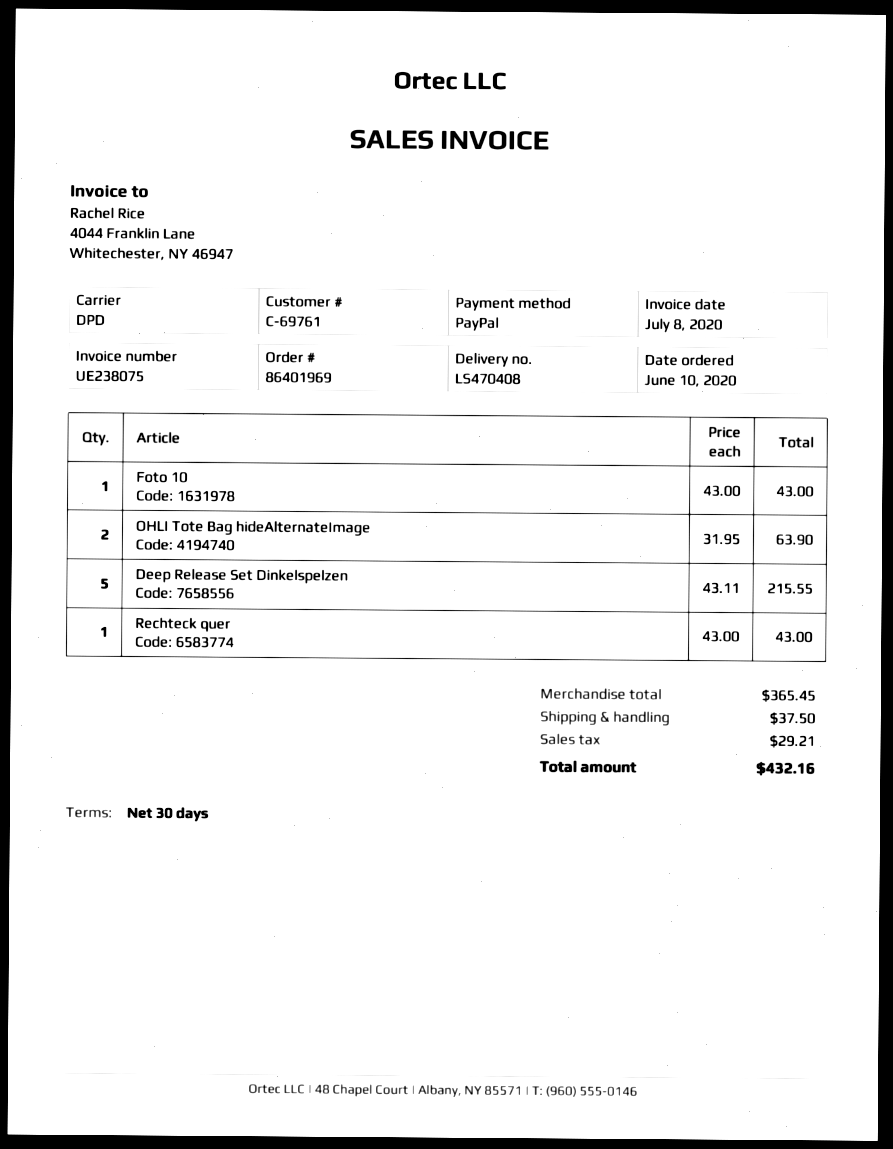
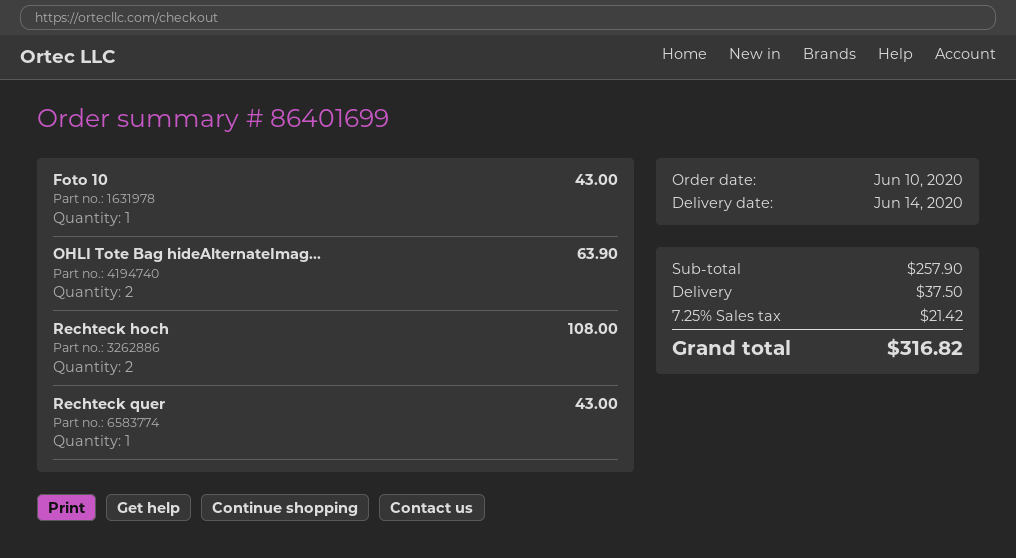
order number: 86401969 -> 86401699
Deep Release Set Dinkelspelzen: 5 for 215.55 -> none
Rechteck hoch: none -> 2 for 108.00
subtotal: 365.45 -> 257.90
tax: 29.21 -> 21.42
total: 432.16 -> 316.82

